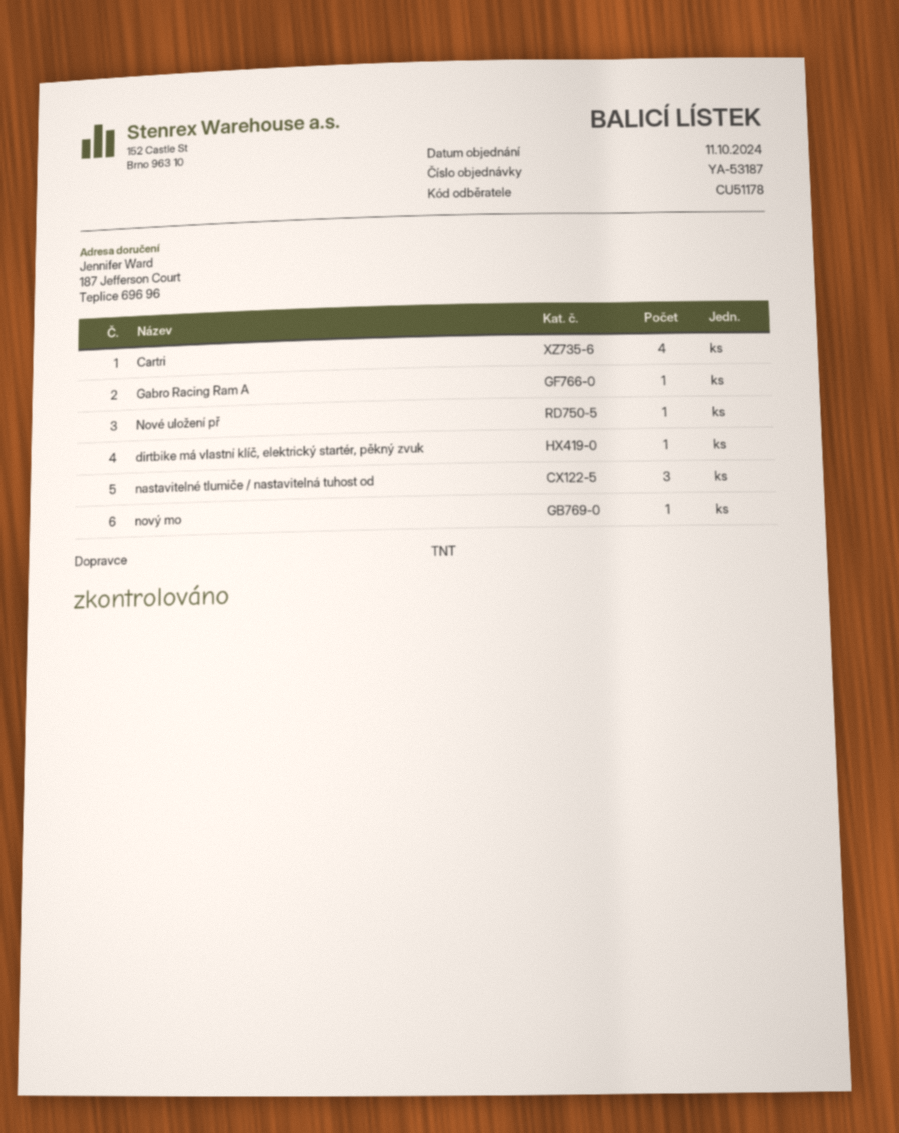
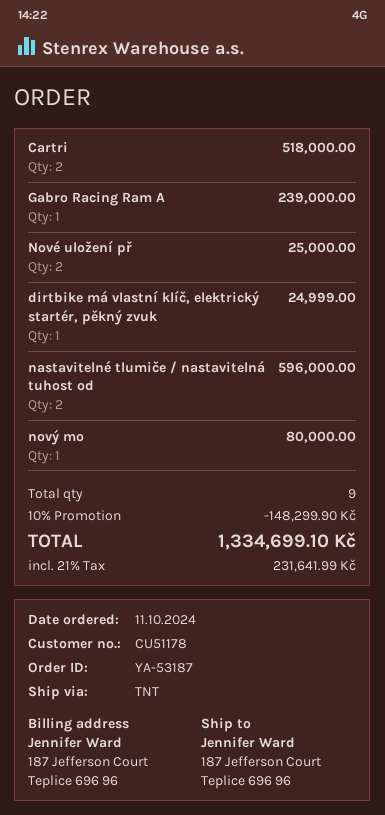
Cartri: 4 -> 2
Nové uložení př: 1 -> 2
nastavitelné tlumiče / nastavitelná tuhost od: 3 -> 2

